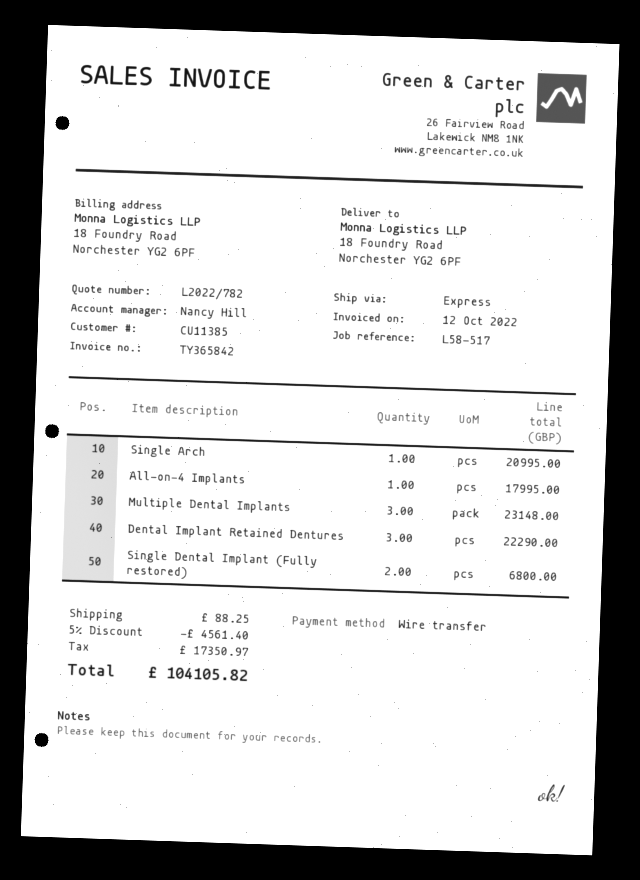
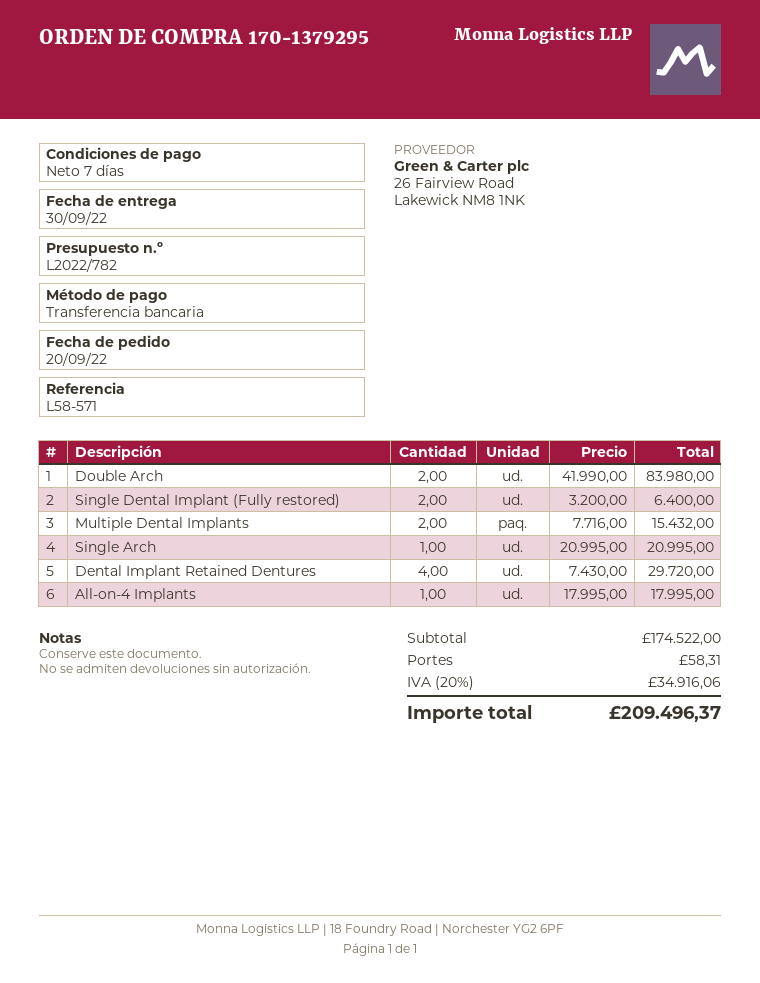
reference: L58-517 -> L58-571
Multiple Dental Implants: 3 for 23148.00 -> 2 for 15432.00
Dental Implant Retained Dentures: 3 for 22290.00 -> 4 for 29720.00
Single Dental Implant (Fully restored): 2 for 6800.00 -> 2 for 6400.00
Double Arch: none -> 2 for 83980.00
discount: 5% = 4561.40 -> none
shipping: 88.25 -> 58.31
tax: 17350.97 -> 34916.06
total: 104105.82 -> 209496.37

